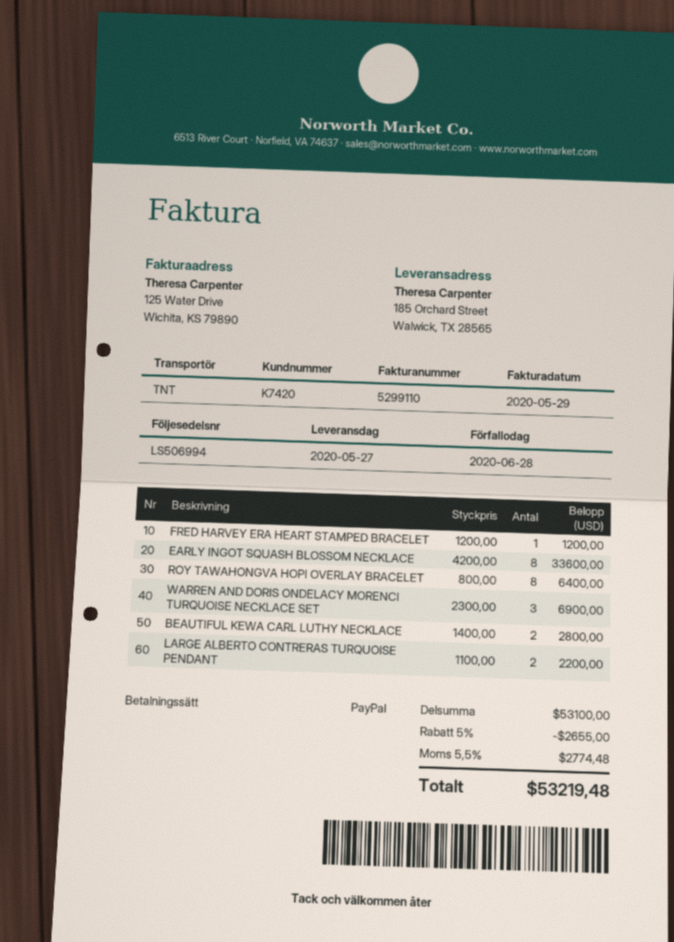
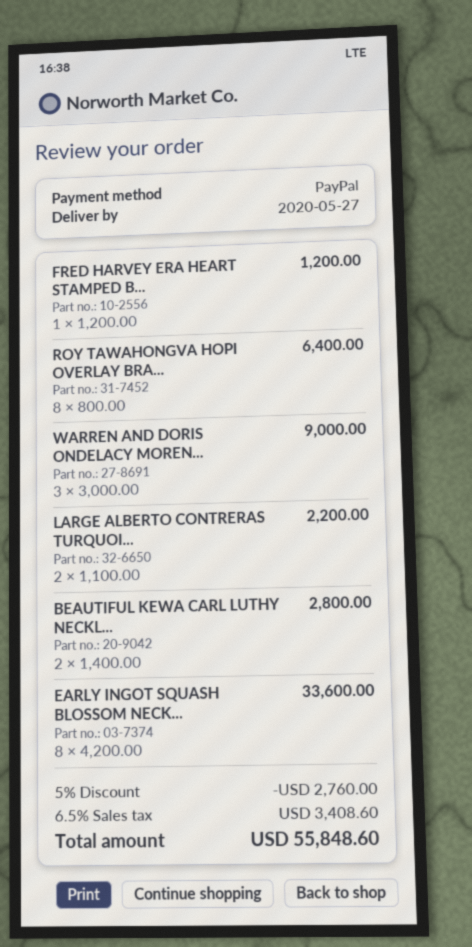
WARREN AND DORIS ONDELACY MORENCI TURQUOISE NECKLACE SET: 3 x 2300.00 = 6900.00 -> 3 x 3000.00 = 9000.00
discount: 5% = 2655.00 -> 5% = 2760.00
tax: 5.5% = 2774.48 -> 6.5% = 3408.60
total: 53219.48 -> 55848.60

